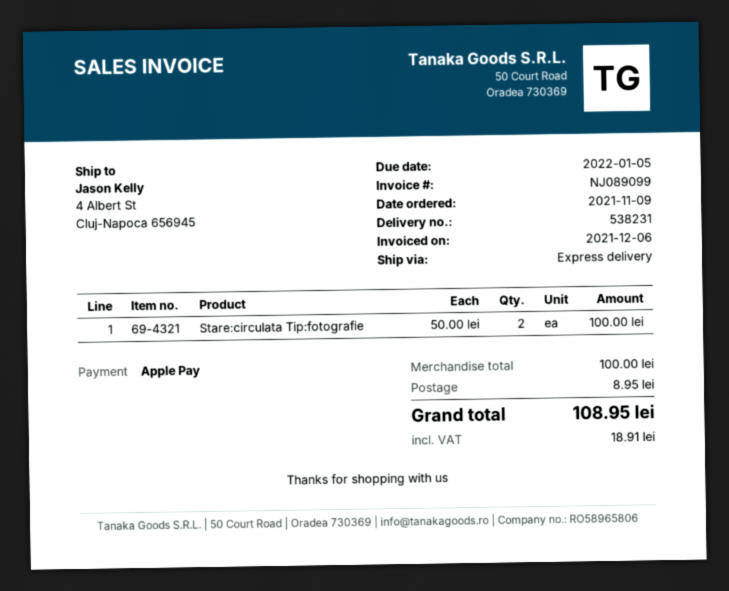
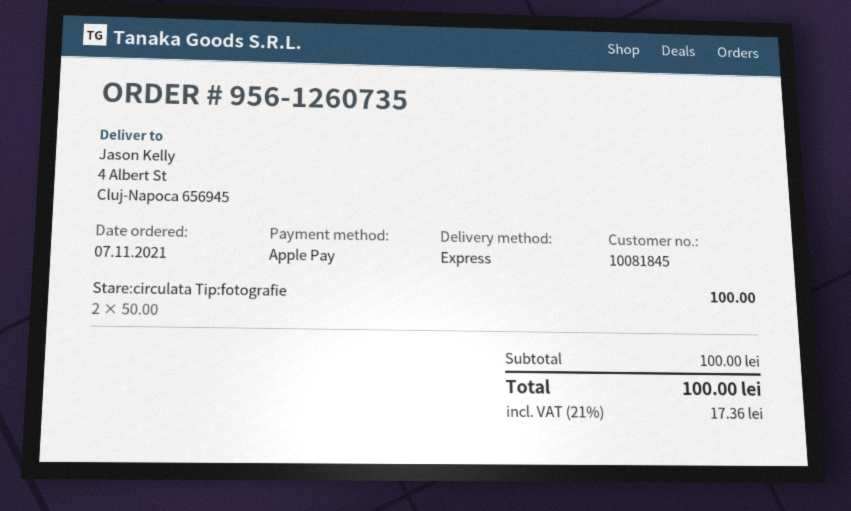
order date: 2021-11-09 -> 2021-11-07
shipping: 8.95 -> none
tax: 18.91 -> 17.36
total: 108.95 -> 100.00

